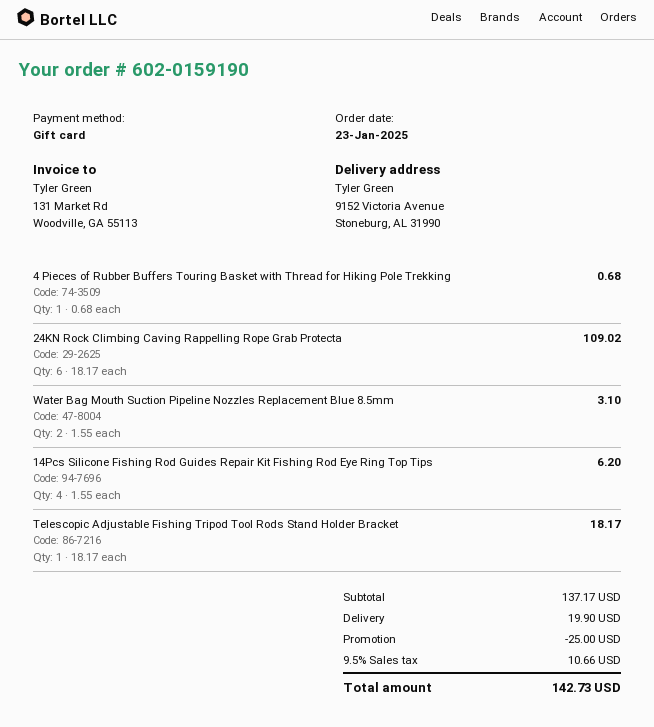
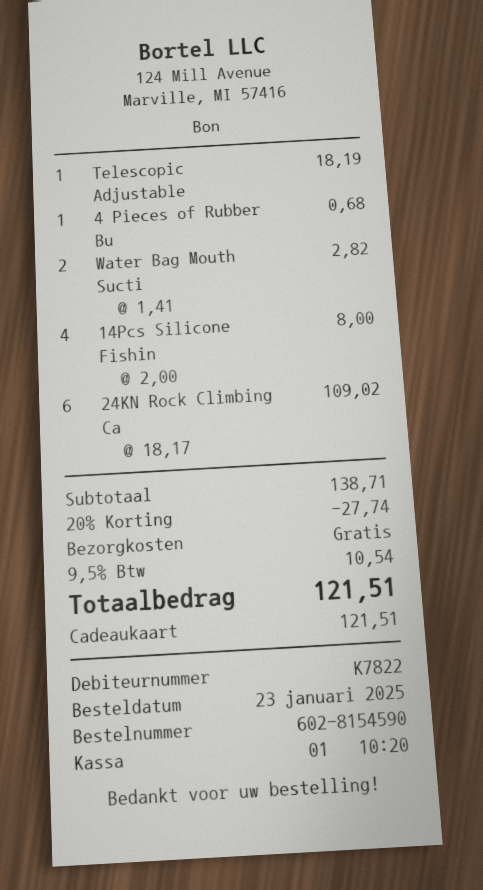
order number: 602-0159190 -> 602-8154590
Water Bag Mouth Suction Pipeline Nozzles Replacement Blue 8.5mm: 2 x 1.55 = 3.10 -> 2 x 1.41 = 2.82
14Pcs Silicone Fishing Rod Guides Repair Kit Fishing Rod Eye Ring Top Tips: 4 x 1.55 = 6.20 -> 4 x 2.00 = 8.00
Telescopic Adjustable Fishing Tripod Tool Rods Stand Holder Bracket: 1 x 18.17 = 18.17 -> 1 x 18.19 = 18.19
subtotal: 137.17 -> 138.71
discount: 25.00 -> 27.74
shipping: 19.90 -> 0.00
tax: 9.5% = 10.66 -> 9.5% = 10.54
total: 142.73 -> 121.51

